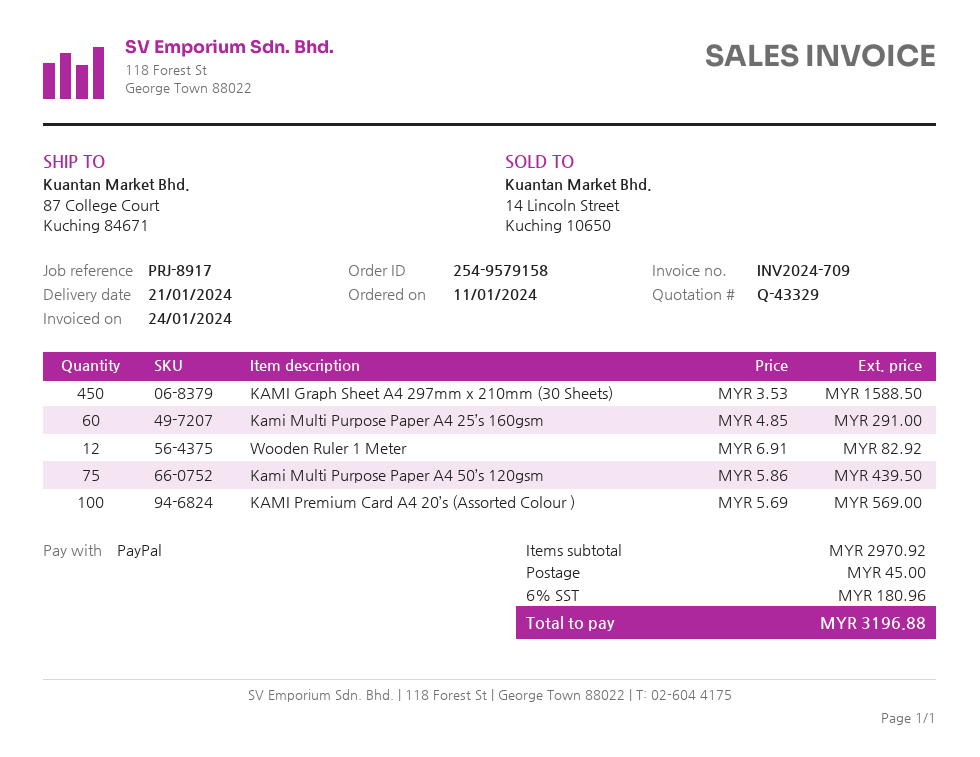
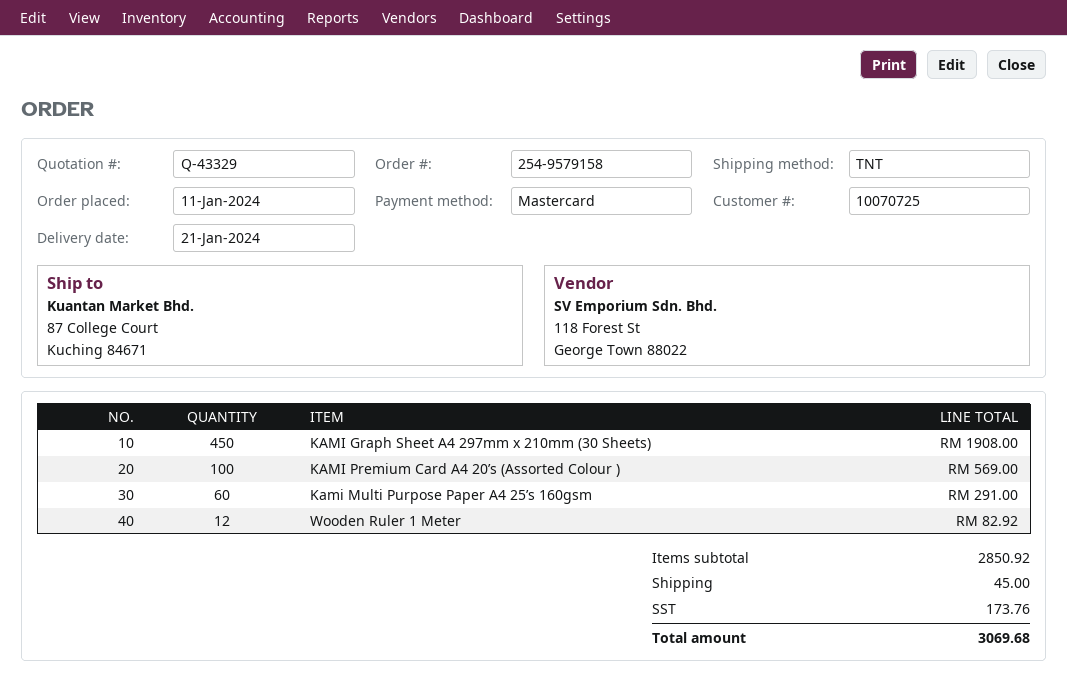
payment method: PayPal -> Mastercard
KAMI Graph Sheet A4 297mm x 210mm (30 Sheets): 450 for 1588.50 -> 450 for 1908.00
Kami Multi Purpose Paper A4 50’s 120gsm: 75 for 439.50 -> none
subtotal: 2970.92 -> 2850.92
tax: 180.96 -> 173.76
total: 3196.88 -> 3069.68

